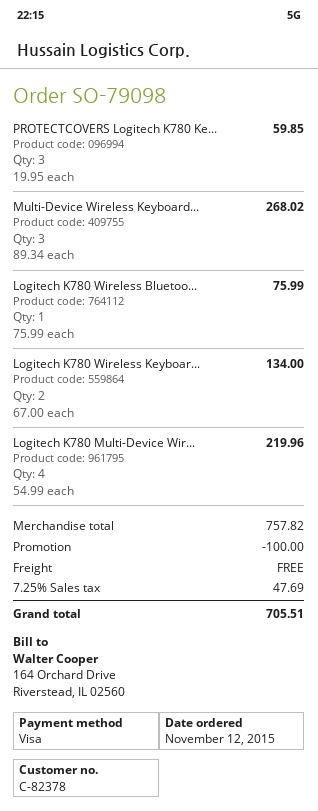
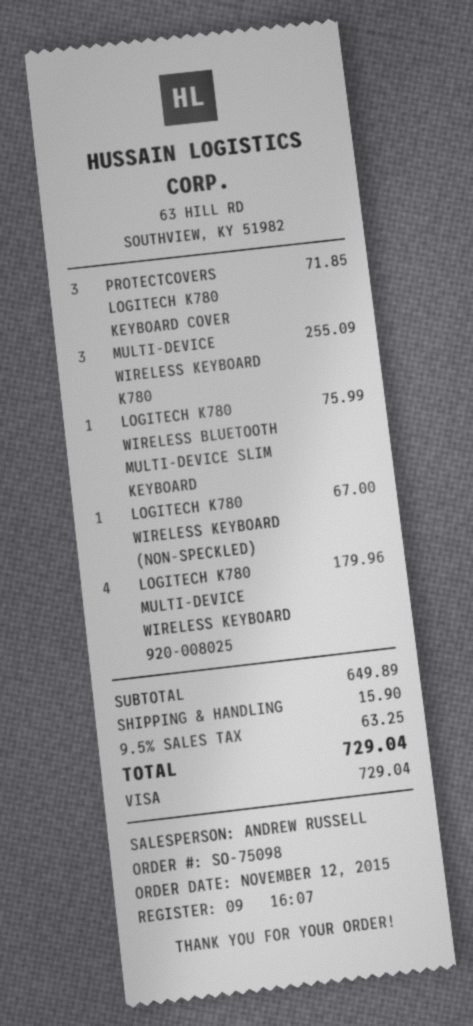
order number: SO-79098 -> SO-75098
PROTECTCOVERS Logitech K780 Ke...: 3 for 59.85 -> 3 for 71.85
Multi-Device Wireless Keyboard...: 3 for 268.02 -> 3 for 255.09
Logitech K780 Wireless Keyboar...: 2 for 134.00 -> 1 for 67.00
Logitech K780 Multi-Device Wir...: 4 for 219.96 -> 4 for 179.96
subtotal: 757.82 -> 649.89
discount: 100.00 -> none
shipping: 0.00 -> 15.90
tax: 7.25% = 47.69 -> 9.5% = 63.25
total: 705.51 -> 729.04

